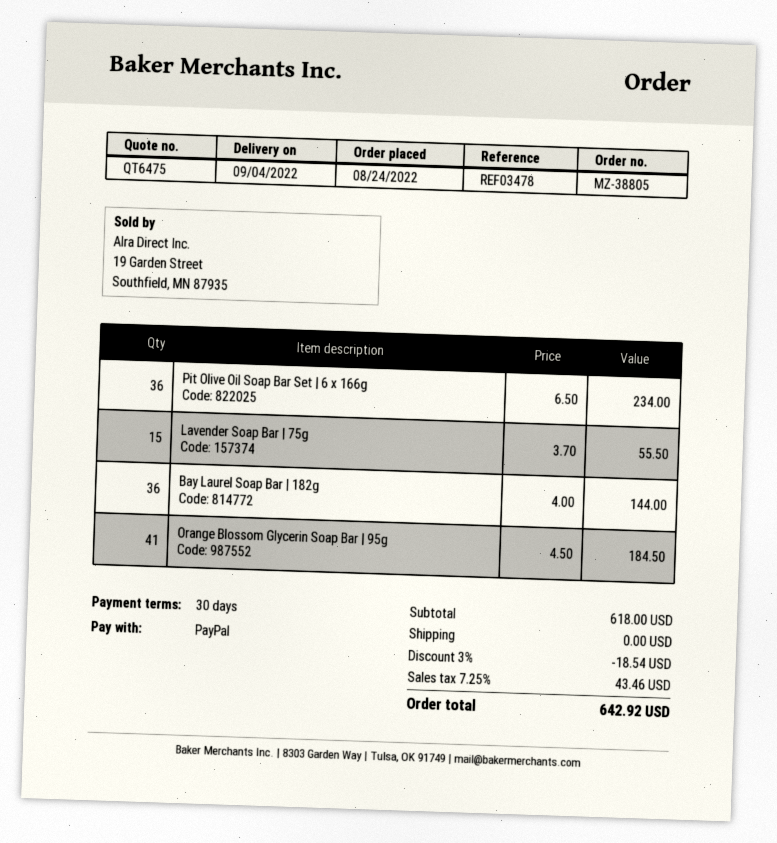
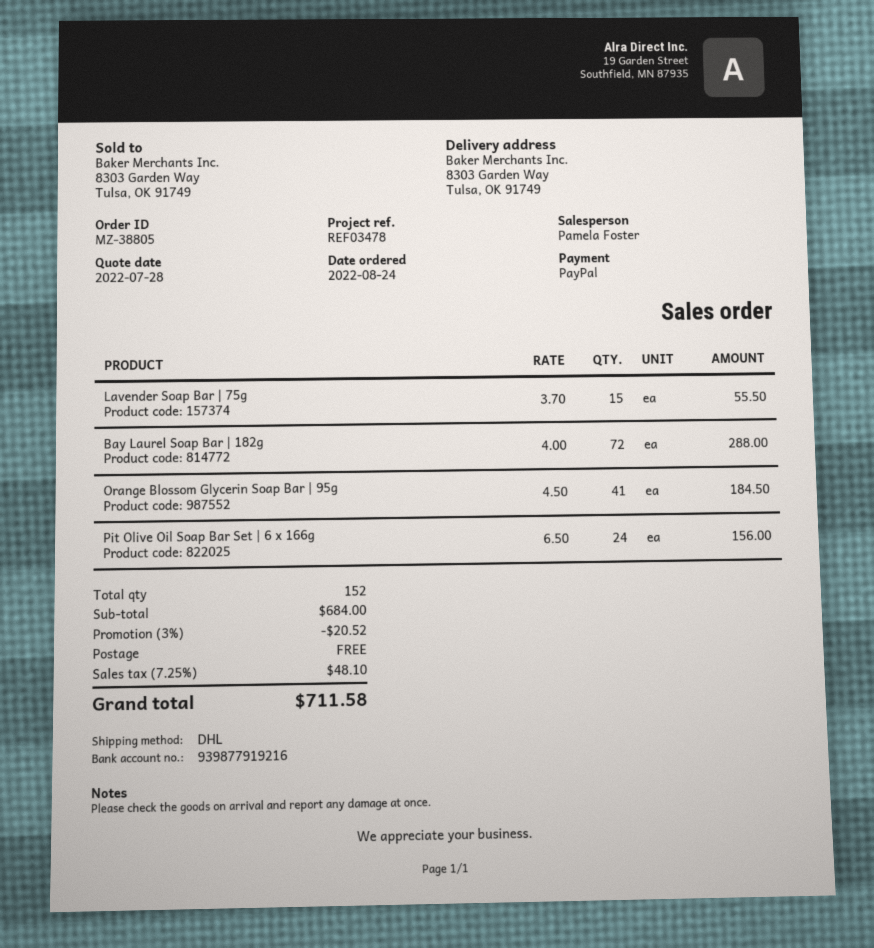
Pit Olive Oil Soap Bar Set | 6 x 166g: 36 x 6.50 = 234.00 -> 24 x 6.50 = 156.00
Bay Laurel Soap Bar | 182g: 36 x 4.00 = 144.00 -> 72 x 4.00 = 288.00
subtotal: 618.00 -> 684.00
discount: 3% = 18.54 -> 3% = 20.52
tax: 7.25% = 43.46 -> 7.25% = 48.10
total: 642.92 -> 711.58

